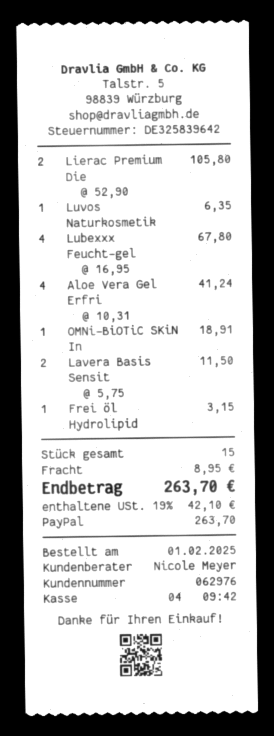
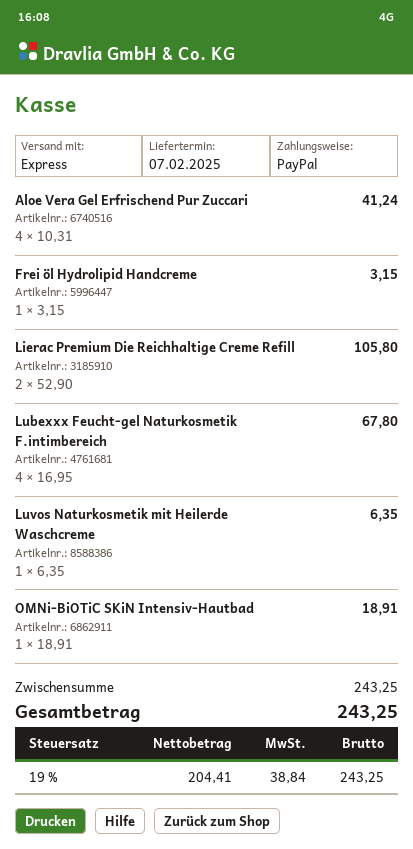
Lavera Basis Sensit: 2 x 5.75 = 11.50 -> none
shipping: 8.95 -> none
tax: 19% = 42.10 -> 19% = 38.84
total: 263.70 -> 243.25

